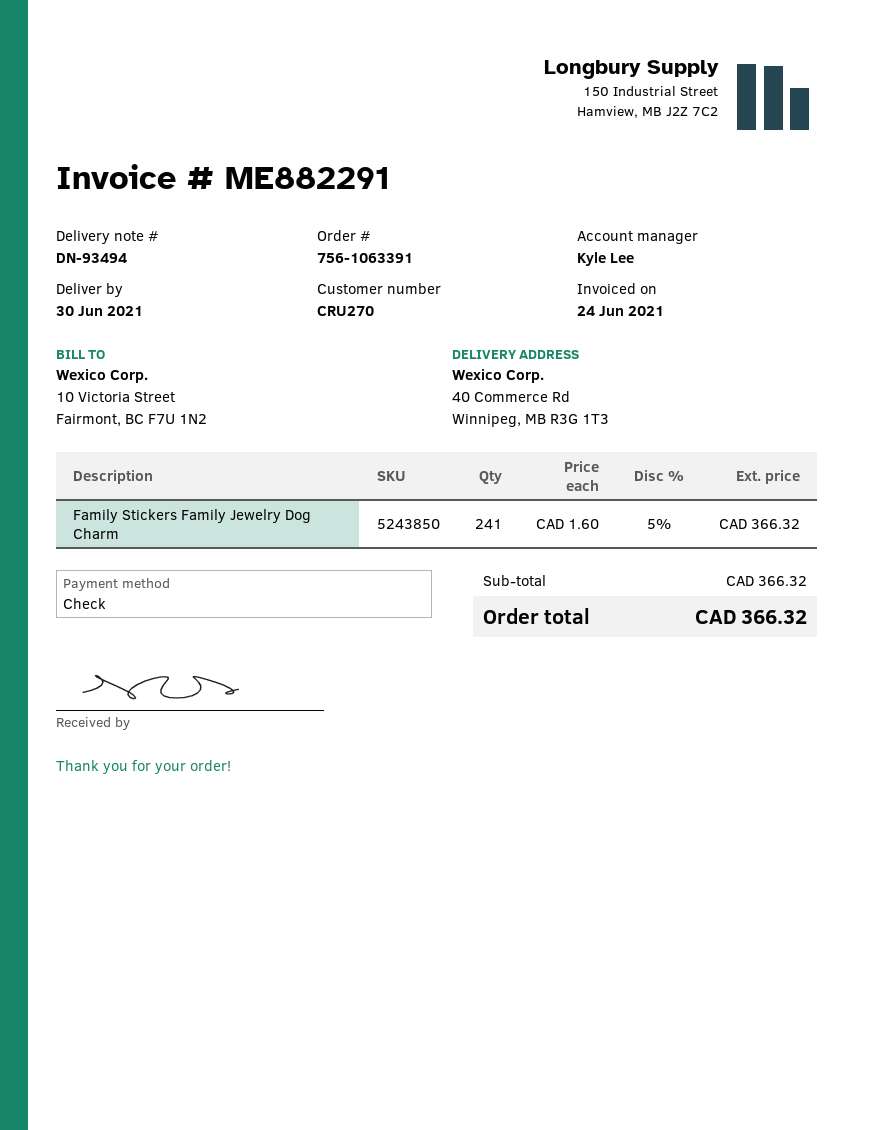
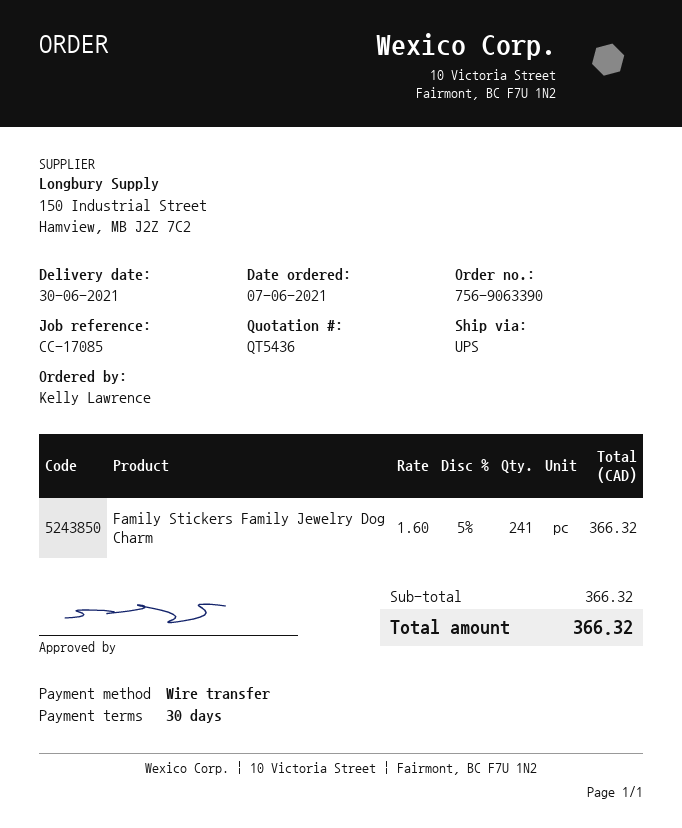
order number: 756-1063391 -> 756-9063390
payment method: cheque -> bank transfer

